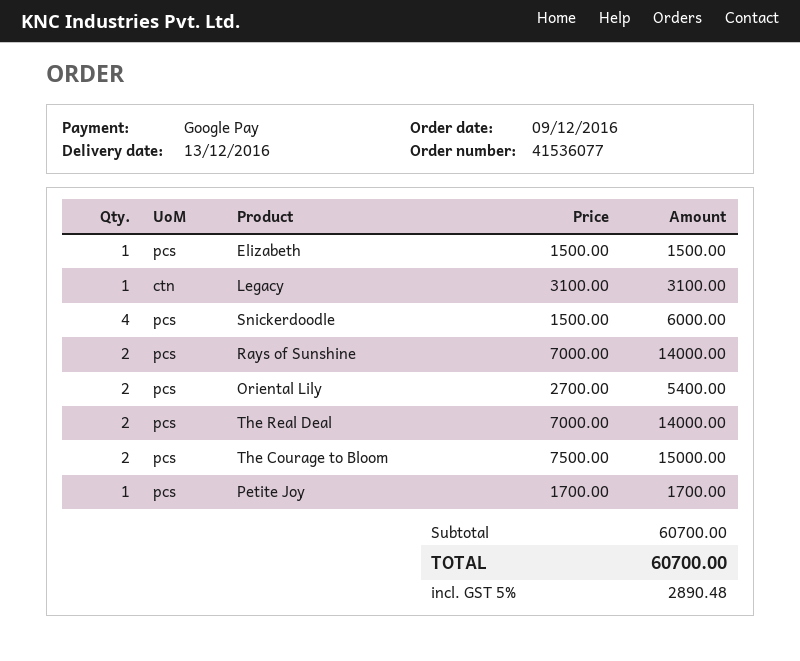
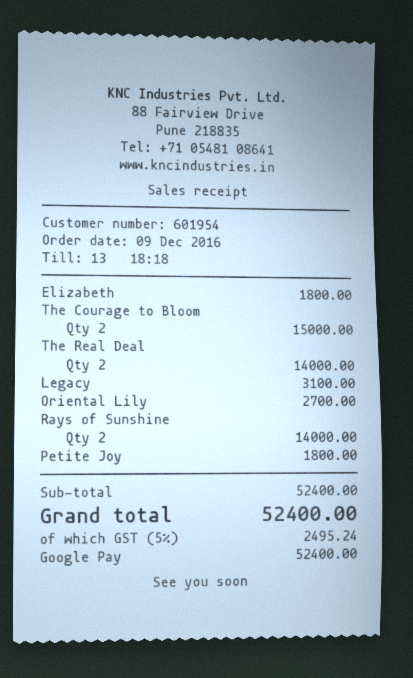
Elizabeth: 1 for 1500.00 -> 1 for 1800.00
Snickerdoodle: 4 for 6000.00 -> none
Oriental Lily: 2 for 5400.00 -> 1 for 2700.00
Petite Joy: 1 for 1700.00 -> 1 for 1800.00
subtotal: 60700.00 -> 52400.00
tax: 5% = 2890.48 -> 5% = 2495.24
total: 60700.00 -> 52400.00

